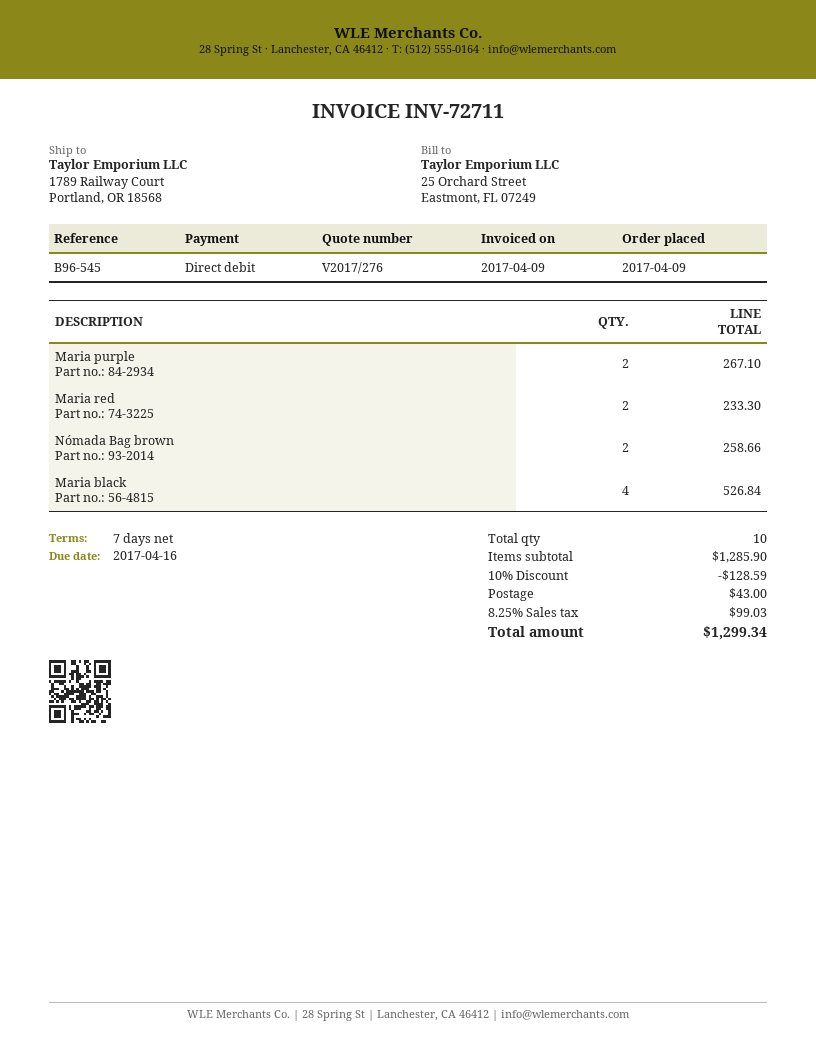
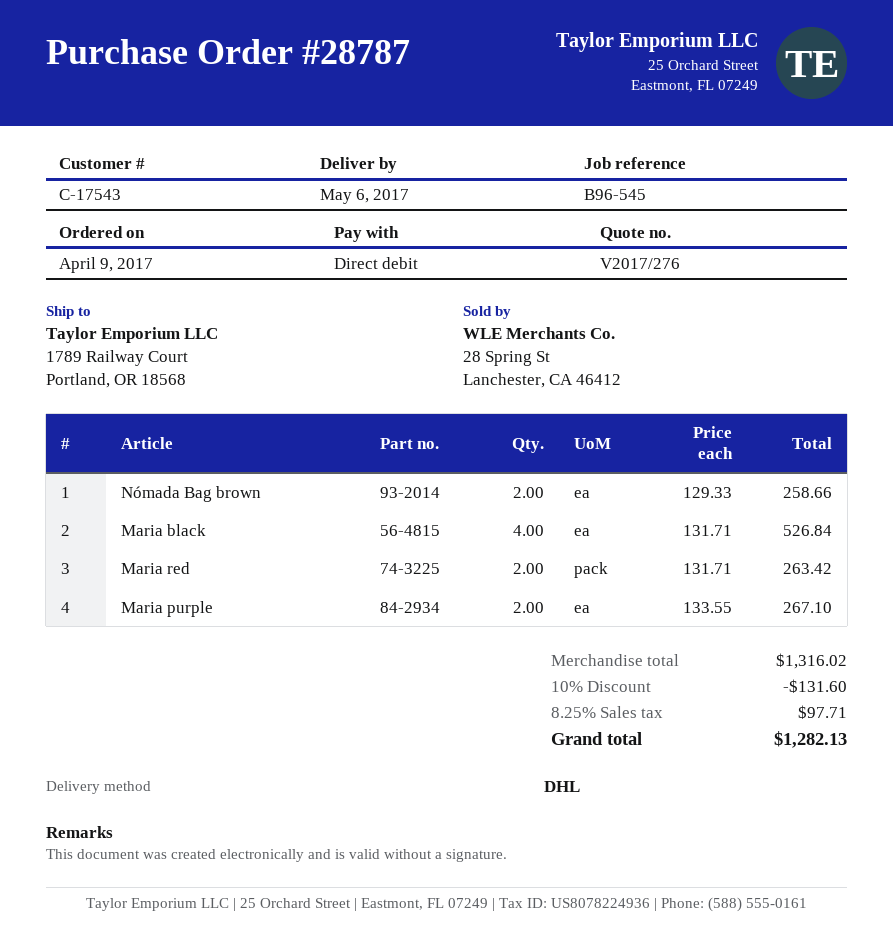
Maria red: 2 for 233.30 -> 2 for 263.42
subtotal: 1285.90 -> 1316.02
discount: 10% = 128.59 -> 10% = 131.60
shipping: 43.00 -> none
tax: 8.25% = 99.03 -> 8.25% = 97.71
total: 1299.34 -> 1282.13

